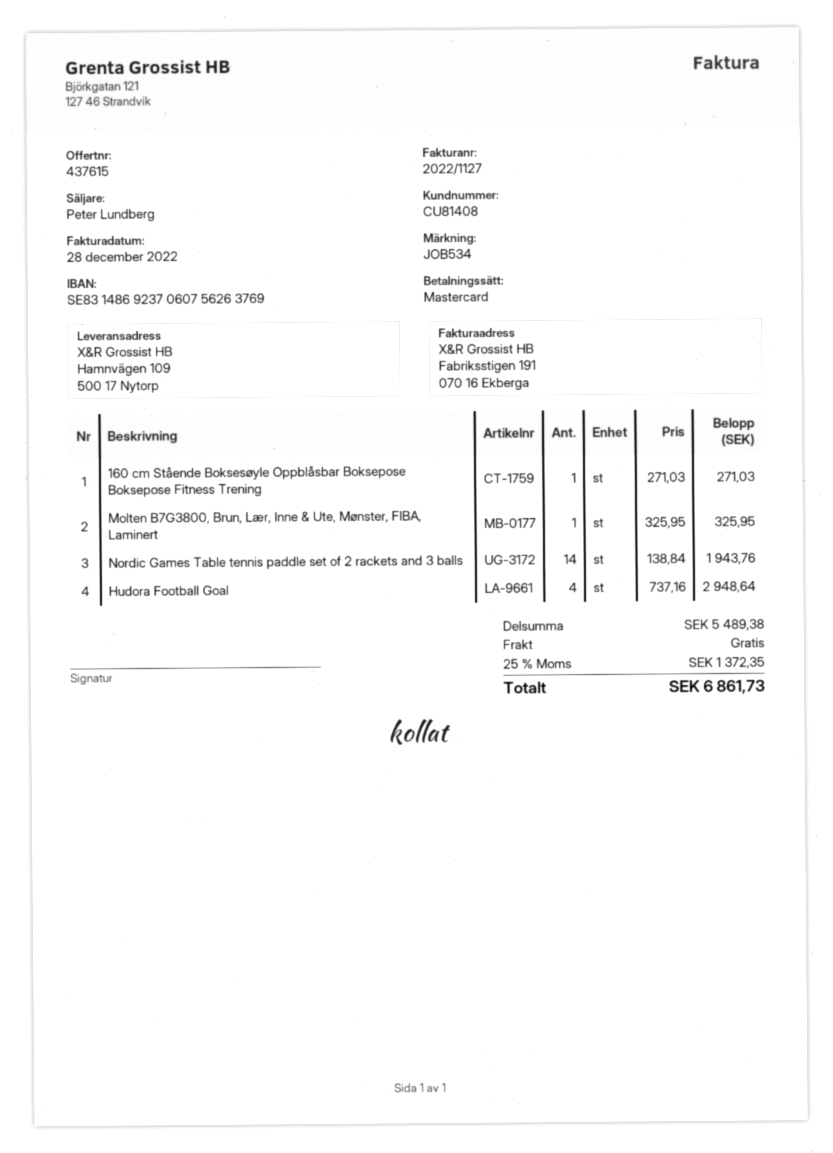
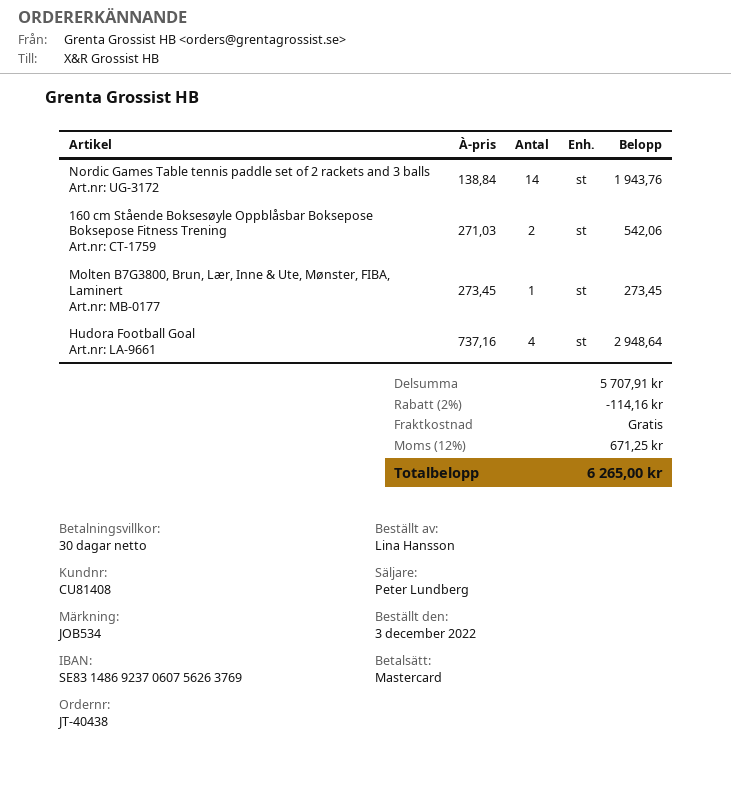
160 cm Stående Boksesøyle Oppblåsbar Boksepose Boksepose Fitness Trening: 1 x 271.03 = 271.03 -> 2 x 271.03 = 542.06
Molten B7G3800, Brun, Lær, Inne & Ute, Mønster, FIBA, Laminert: 1 x 325.95 = 325.95 -> 1 x 273.45 = 273.45
subtotal: 5489.38 -> 5707.91
discount: none -> 2% = 114.16
tax: 25% = 1372.35 -> 12% = 671.25
total: 6861.73 -> 6265.00

